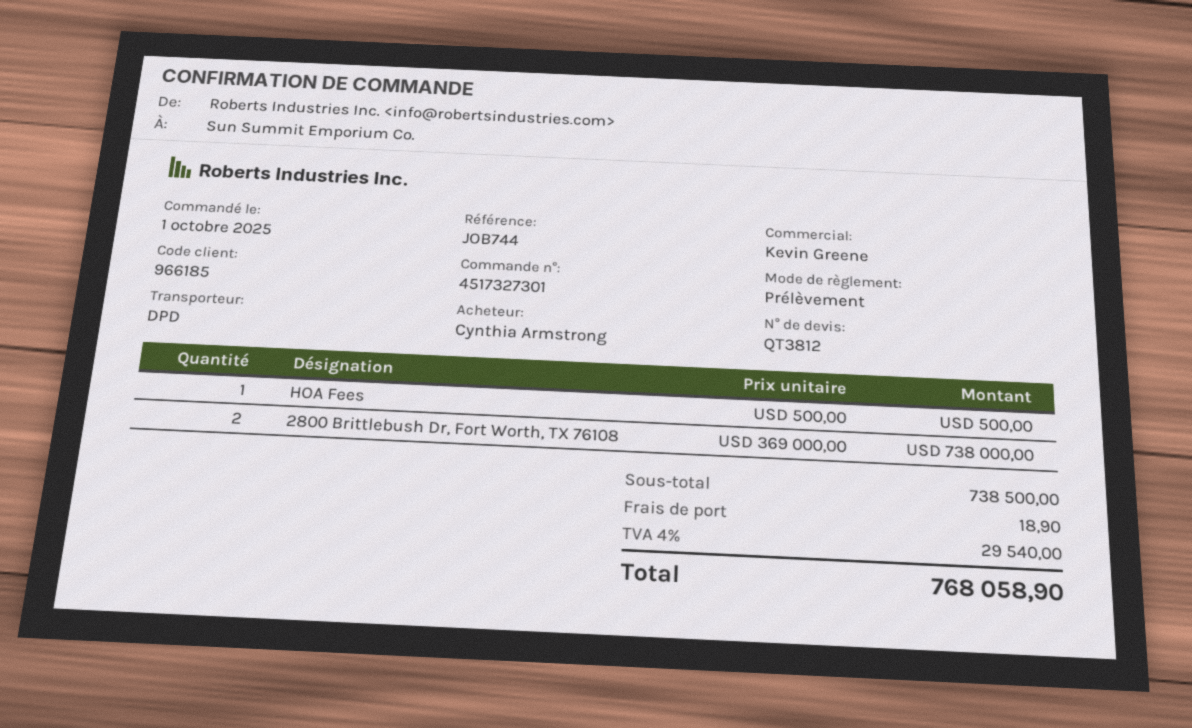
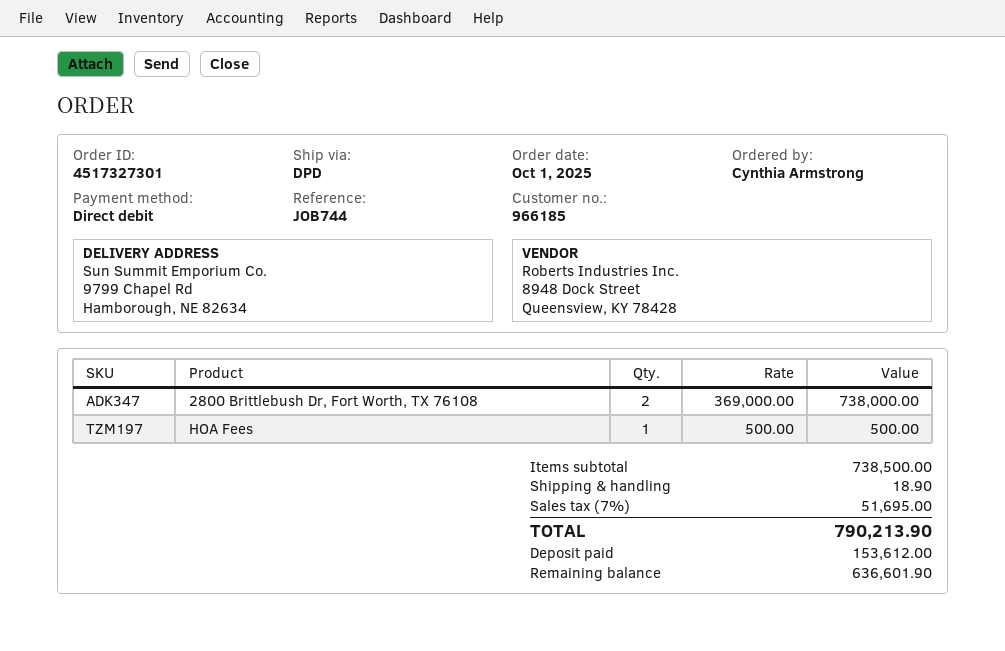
tax: 4% = 29540.00 -> 7% = 51695.00
total: 768058.90 -> 790213.90

